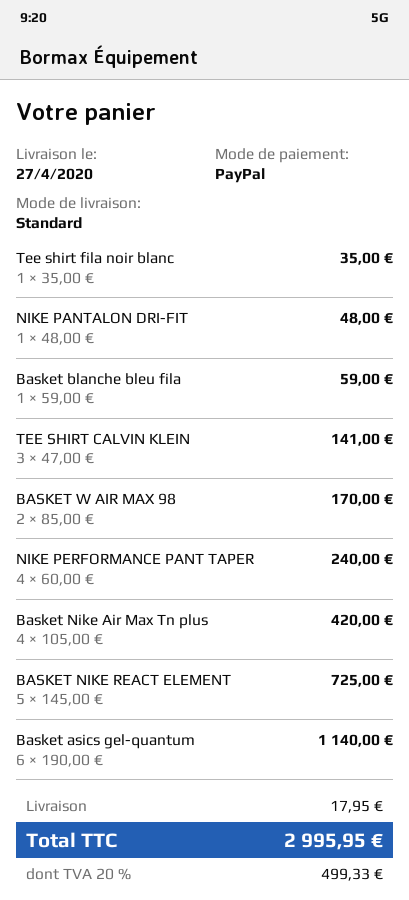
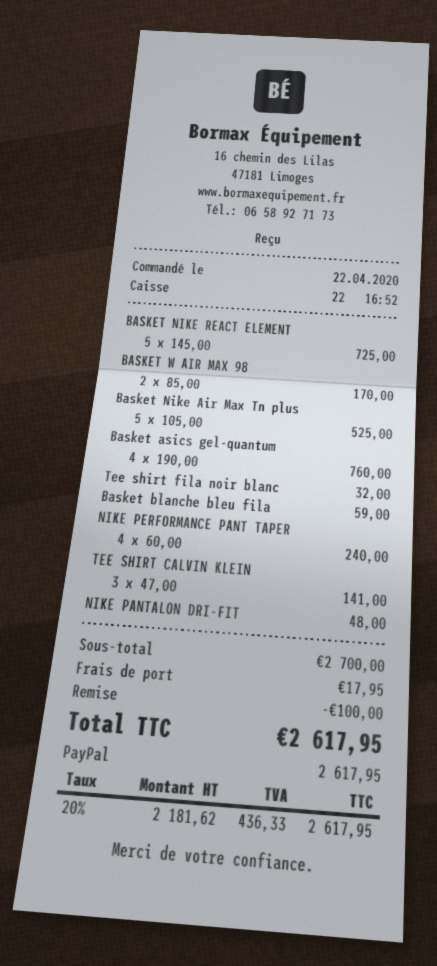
Tee shirt fila noir blanc: 1 x 35.00 = 35.00 -> 1 x 32.00 = 32.00
Basket Nike Air Max Tn plus: 4 x 105.00 = 420.00 -> 5 x 105.00 = 525.00
Basket asics gel-quantum: 6 x 190.00 = 1140.00 -> 4 x 190.00 = 760.00
discount: none -> 100.00
tax: 20% = 499.33 -> 20% = 436.33
total: 2995.95 -> 2617.95

